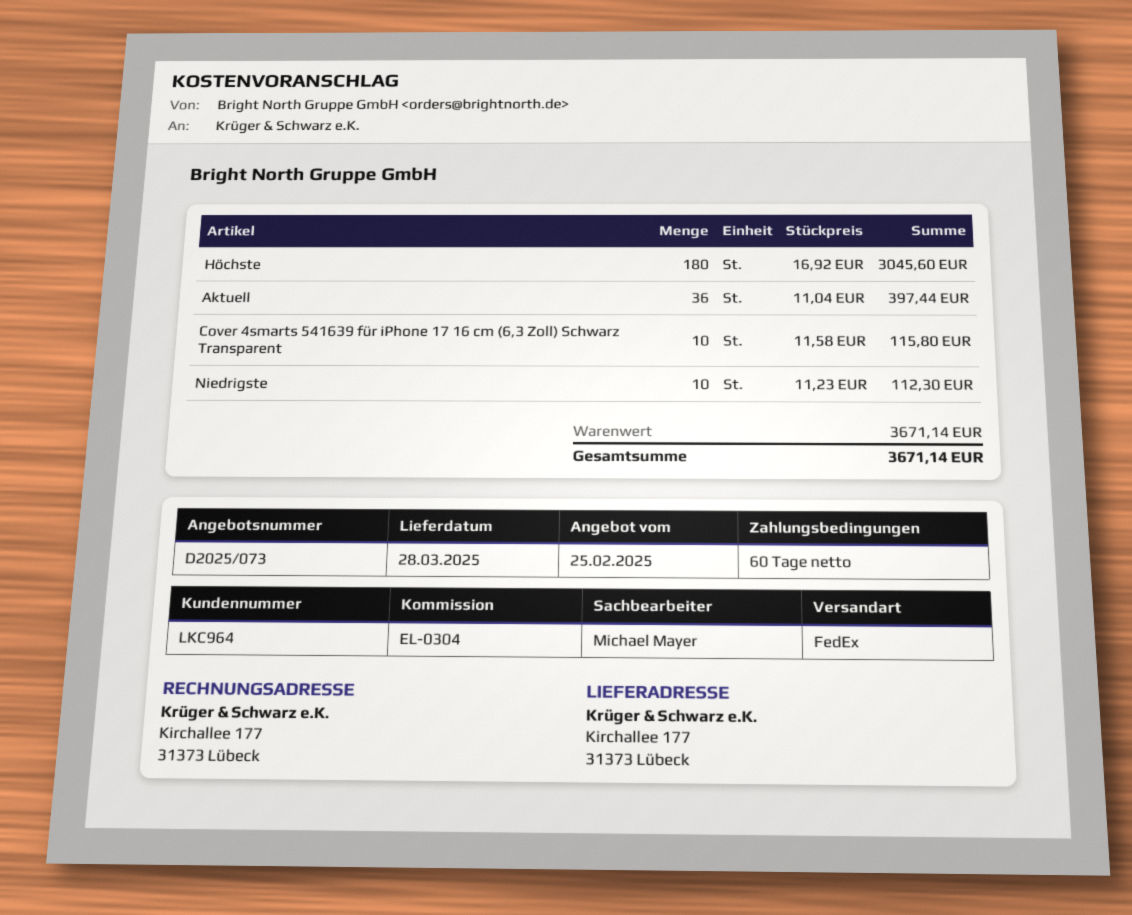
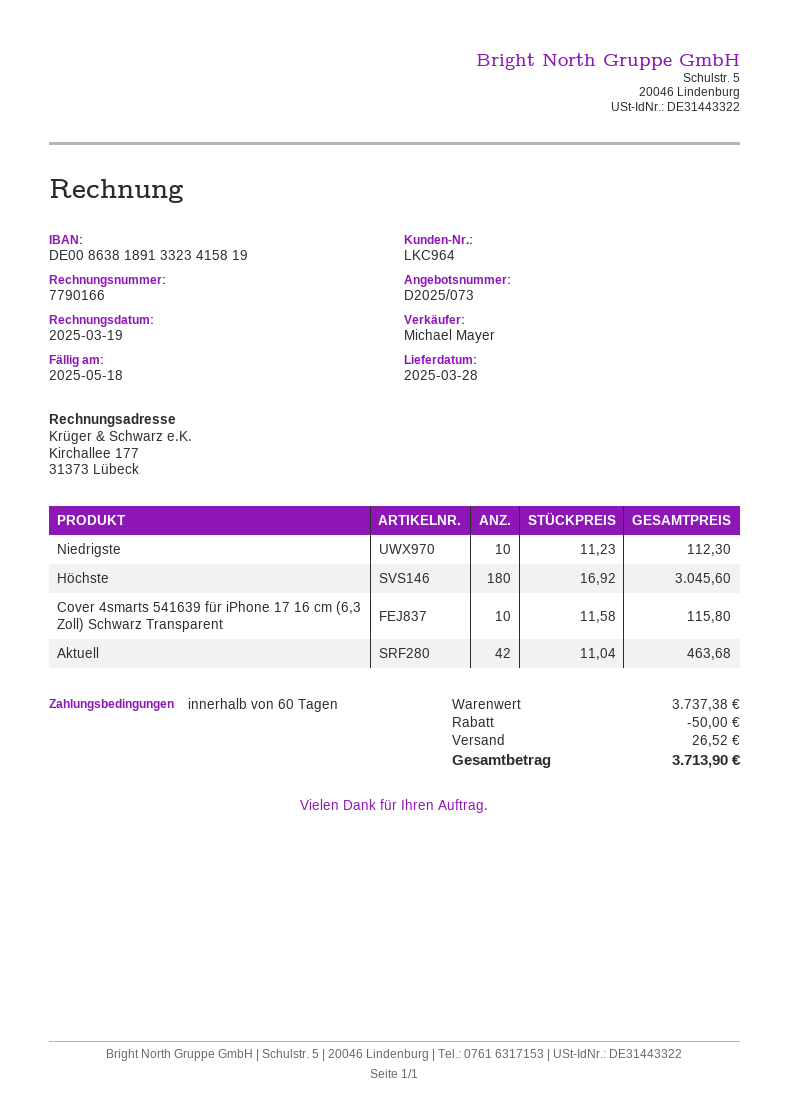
Aktuell: 36 x 11.04 = 397.44 -> 42 x 11.04 = 463.68
subtotal: 3671.14 -> 3737.38
discount: none -> 50.00
shipping: none -> 26.52
total: 3671.14 -> 3713.90

